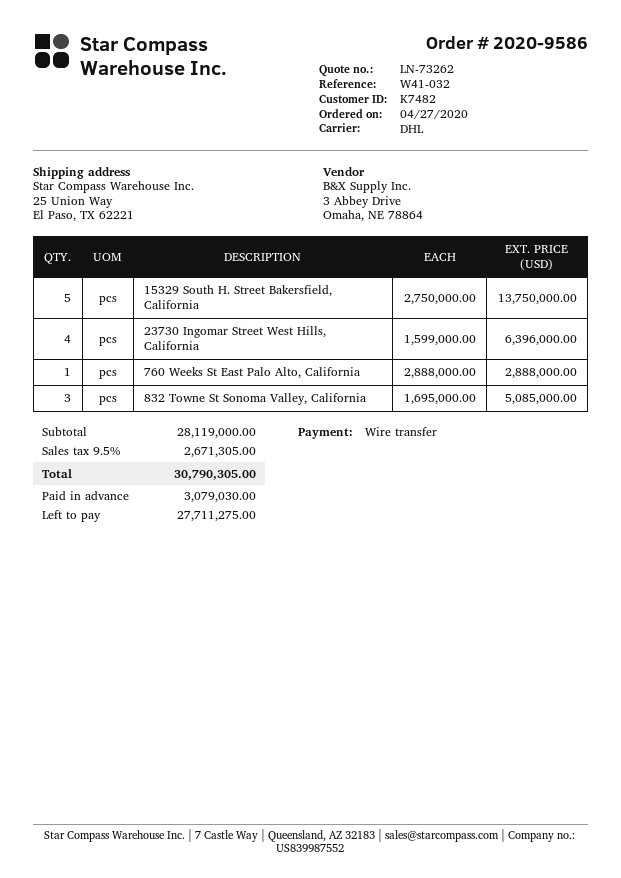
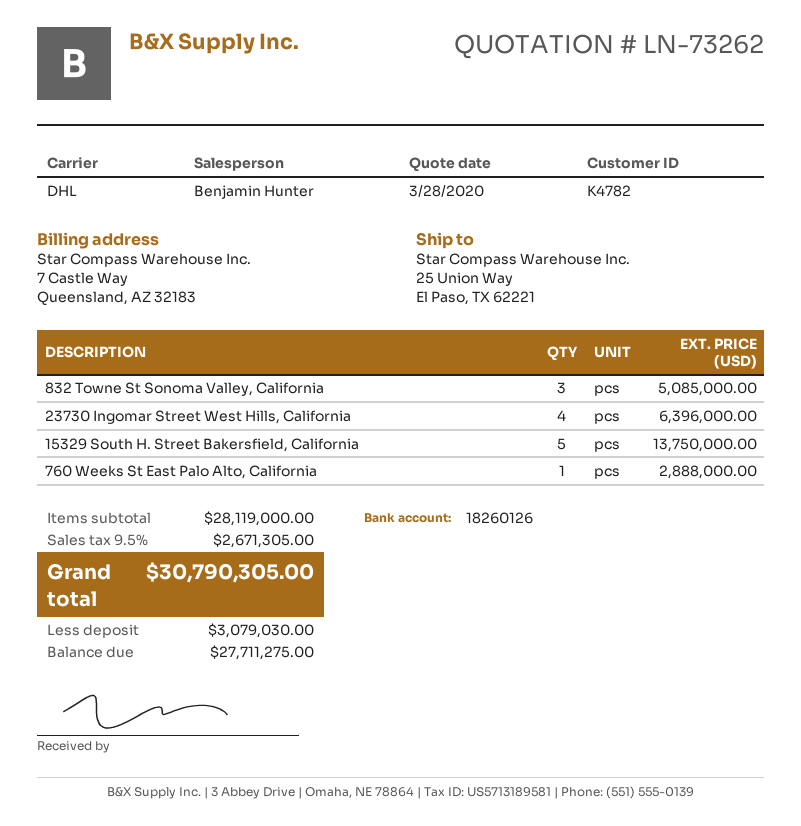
customer number: K7482 -> K4782

